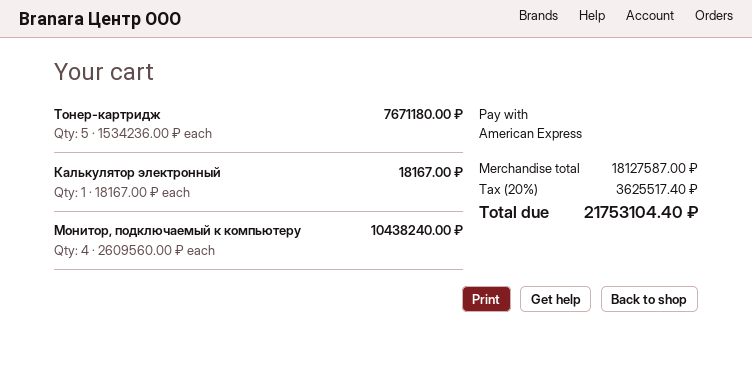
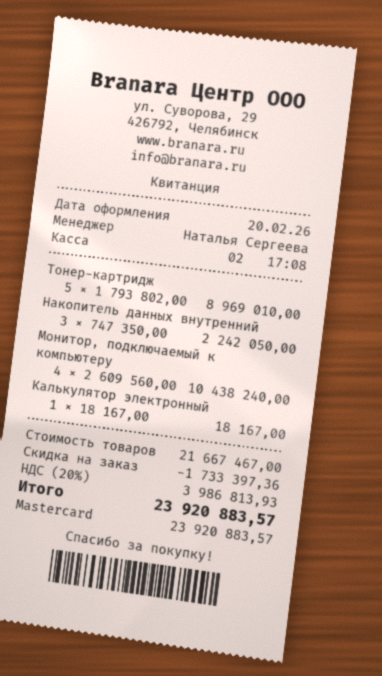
payment method: American Express -> Mastercard
Тонер-картридж: 5 x 1534236.00 = 7671180.00 -> 5 x 1793802.00 = 8969010.00
Накопитель данных внутренний: none -> 3 x 747350.00 = 2242050.00
subtotal: 18127587.00 -> 21667467.00
discount: none -> 1733397.36
tax: 20% = 3625517.40 -> 20% = 3986813.93
total: 21753104.40 -> 23920883.57

